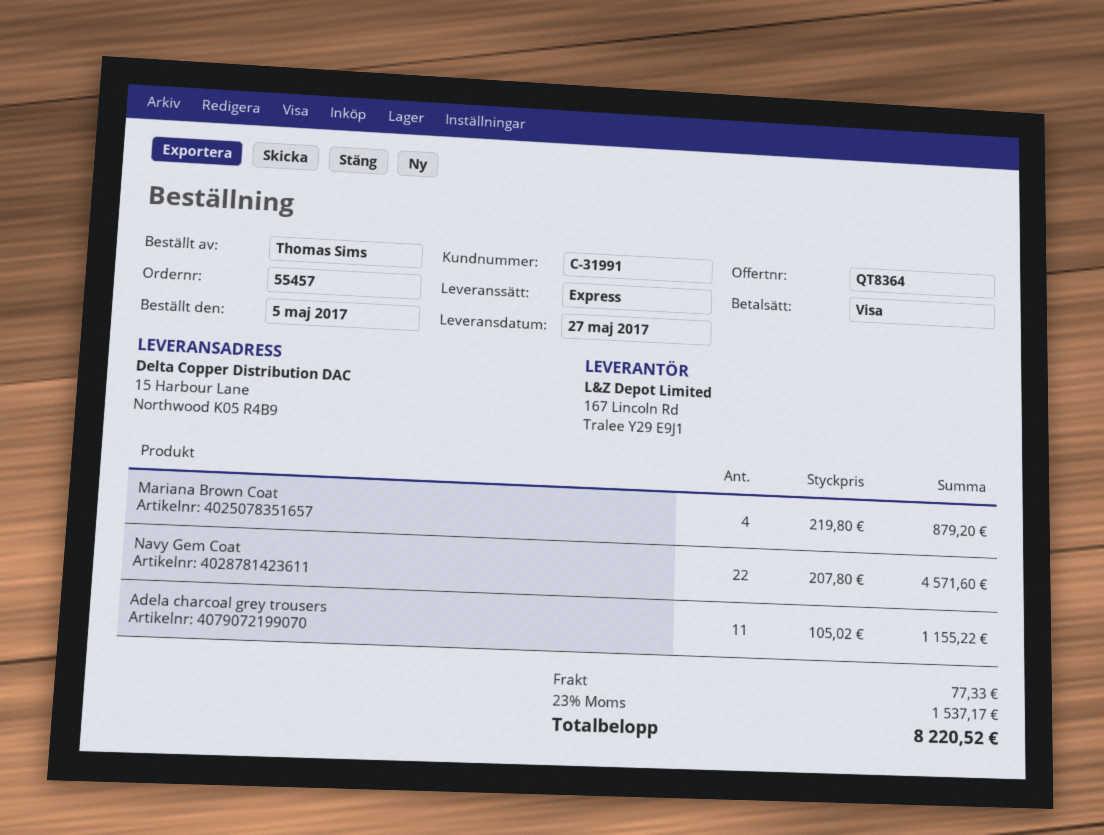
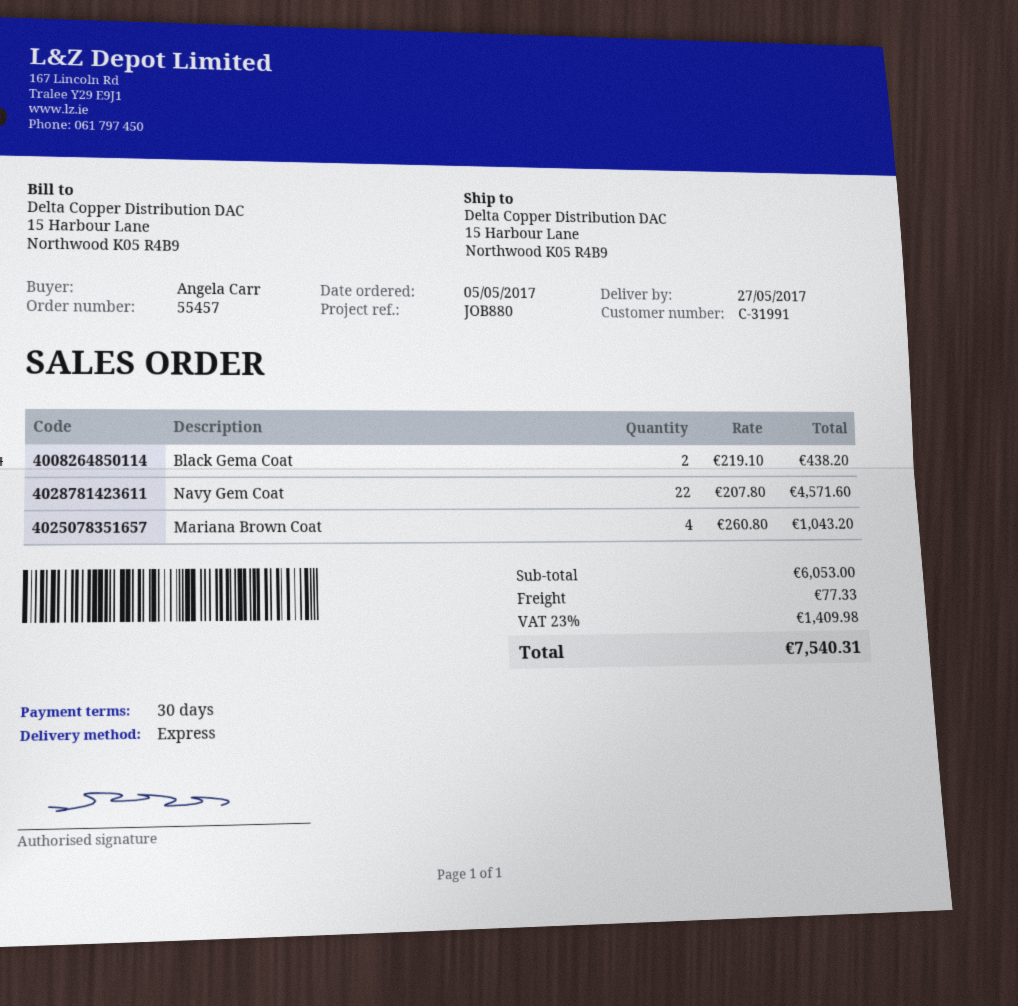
ordered by: Thomas Sims -> Angela Carr
Mariana Brown Coat: 4 x 219.80 = 879.20 -> 4 x 260.80 = 1043.20
Adela charcoal grey trousers: 11 x 105.02 = 1155.22 -> none
Black Gema Coat: none -> 2 x 219.10 = 438.20
tax: 23% = 1537.17 -> 23% = 1409.98
total: 8220.52 -> 7540.31

